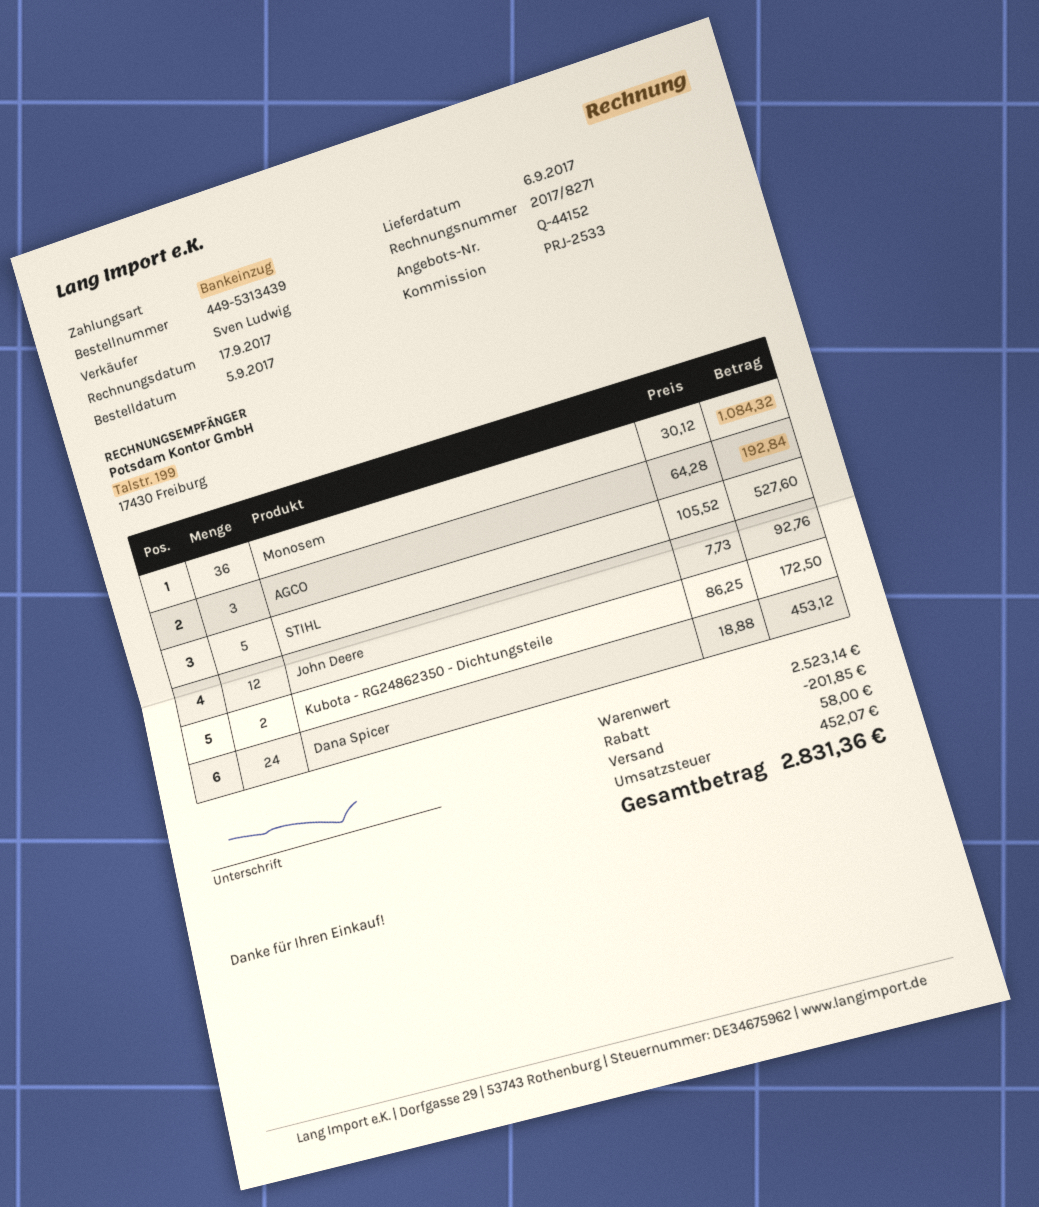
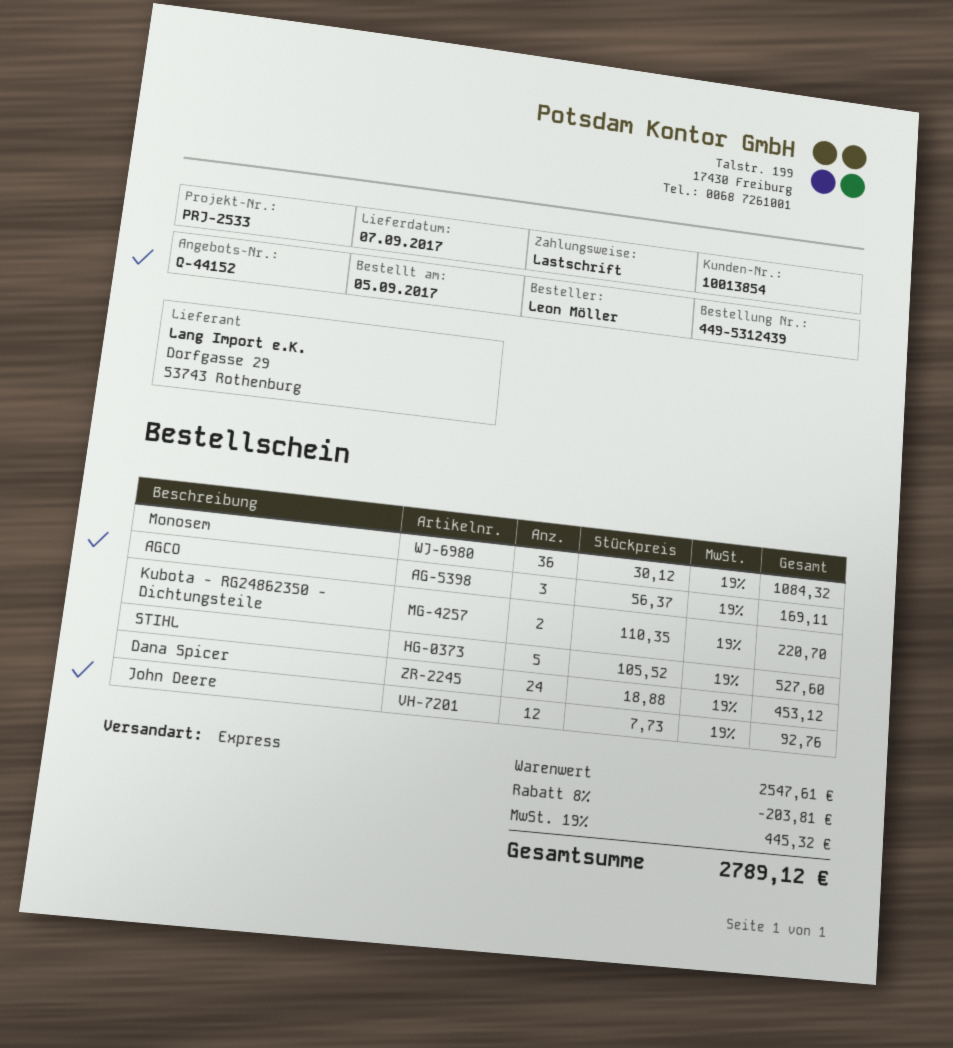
order number: 449-5313439 -> 449-5312439
delivery date: 2017-09-06 -> 2017-09-07
AGCO: 3 x 64.28 = 192.84 -> 3 x 56.37 = 169.11
Kubota - RG24862350 - Dichtungsteile: 2 x 86.25 = 172.50 -> 2 x 110.35 = 220.70
subtotal: 2523.14 -> 2547.61
discount: 201.85 -> 203.81
shipping: 58.00 -> none
tax: 452.07 -> 445.32
total: 2831.36 -> 2789.12

